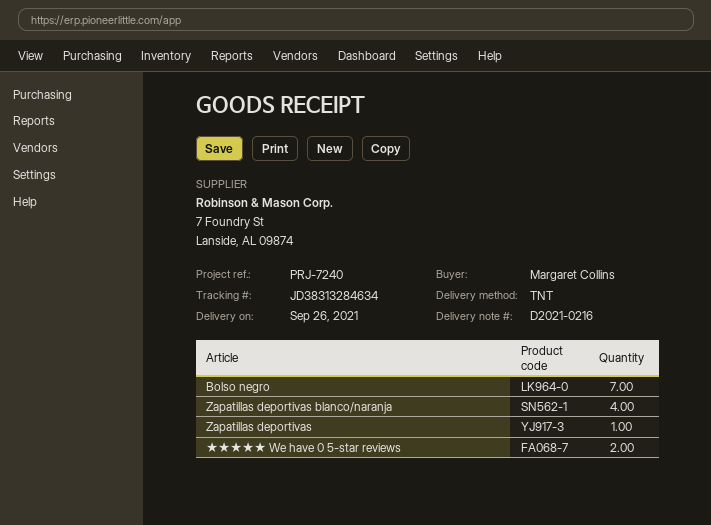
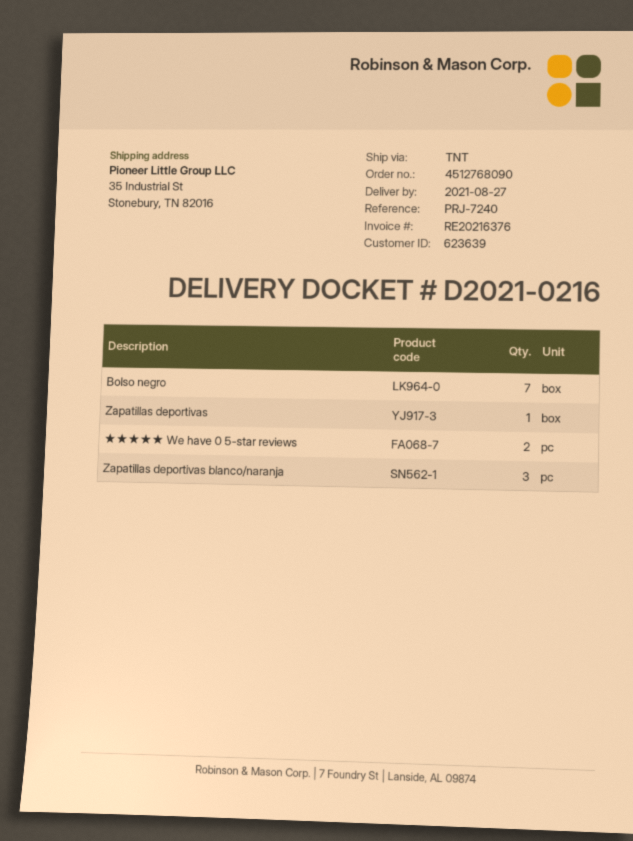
delivery date: 2021-09-26 -> 2021-08-27
Zapatillas deportivas blanco/naranja: 4 -> 3

